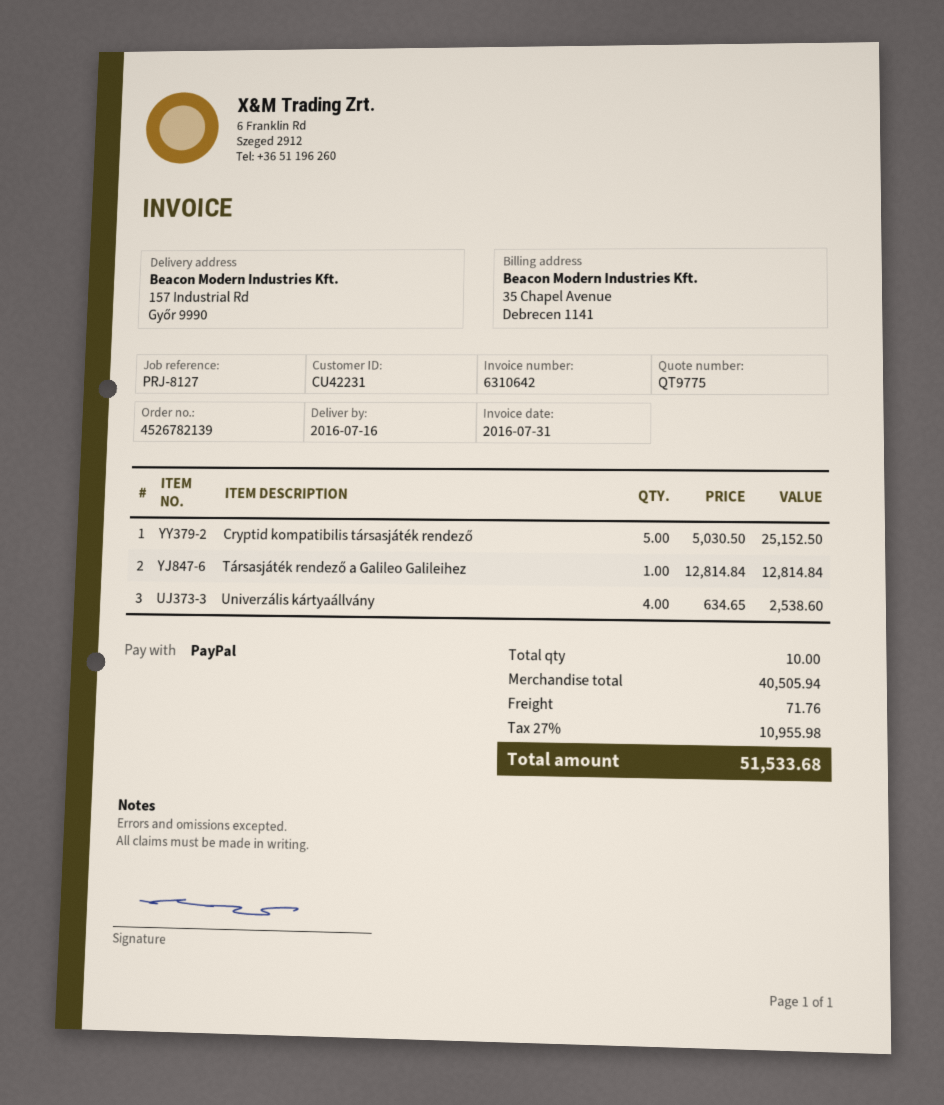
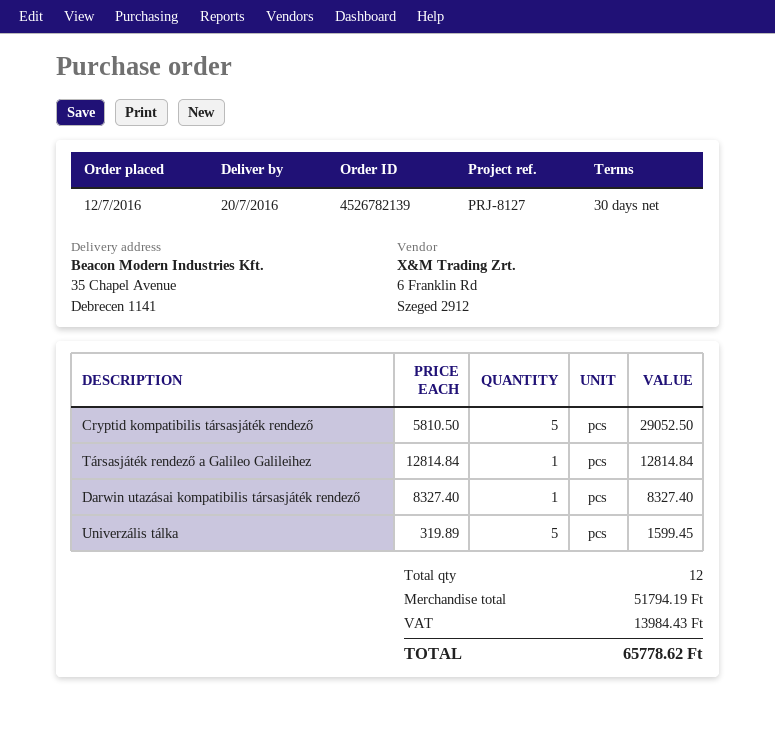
delivery date: 2016-07-16 -> 2016-07-20
ship to: 157 Industrial Rd, Győr 9990 -> 35 Chapel Avenue, Debrecen 1141
Cryptid kompatibilis társasjáték rendező: 5 x 5030.50 = 25152.50 -> 5 x 5810.50 = 29052.50
Univerzális kártyaállvány: 4 x 634.65 = 2538.60 -> none
Darwin utazásai kompatibilis társasjáték rendező: none -> 1 x 8327.40 = 8327.40
Univerzális tálka: none -> 5 x 319.89 = 1599.45
total quantity: 10 -> 12
subtotal: 40505.94 -> 51794.19
shipping: 71.76 -> none
tax: 10955.98 -> 13984.43
total: 51533.68 -> 65778.62

